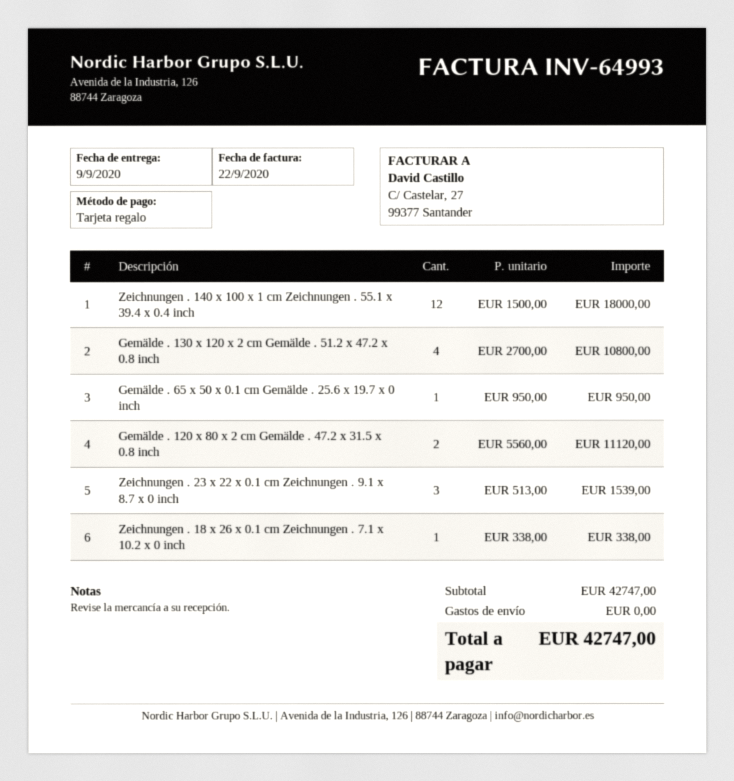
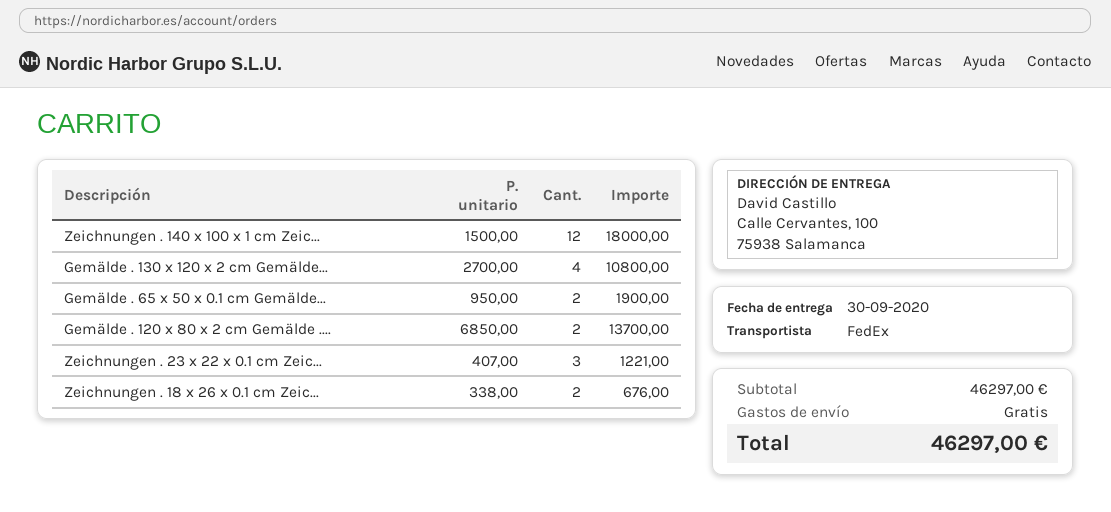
delivery date: 2020-09-09 -> 2020-09-30
Gemälde . 65 x 50 x 0.1 cm Gemälde . 25.6 x 19.7 x 0 inch: 1 x 950.00 = 950.00 -> 2 x 950.00 = 1900.00
Gemälde . 120 x 80 x 2 cm Gemälde . 47.2 x 31.5 x 0.8 inch: 2 x 5560.00 = 11120.00 -> 2 x 6850.00 = 13700.00
Zeichnungen . 23 x 22 x 0.1 cm Zeichnungen . 9.1 x 8.7 x 0 inch: 3 x 513.00 = 1539.00 -> 3 x 407.00 = 1221.00
Zeichnungen . 18 x 26 x 0.1 cm Zeichnungen . 7.1 x 10.2 x 0 inch: 1 x 338.00 = 338.00 -> 2 x 338.00 = 676.00
subtotal: 42747.00 -> 46297.00
total: 42747.00 -> 46297.00

